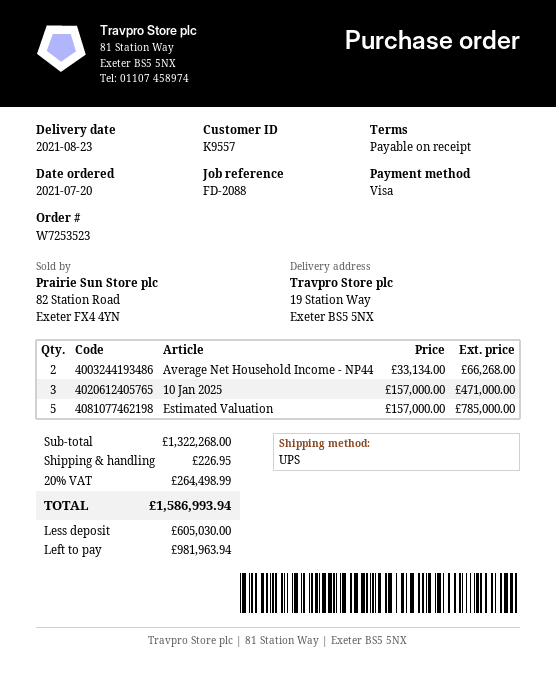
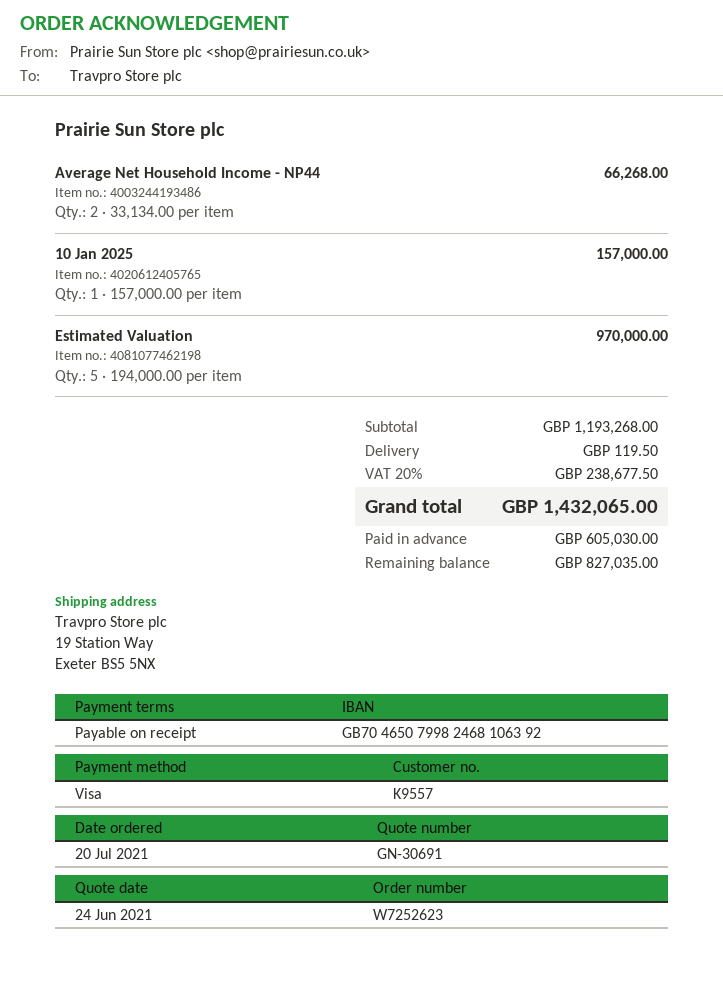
order number: W7253523 -> W7252623
10 Jan 2025: 3 x 157000.00 = 471000.00 -> 1 x 157000.00 = 157000.00
Estimated Valuation: 5 x 157000.00 = 785000.00 -> 5 x 194000.00 = 970000.00
subtotal: 1322268.00 -> 1193268.00
shipping: 226.95 -> 119.50
tax: 20% = 264498.99 -> 20% = 238677.50
total: 1586993.94 -> 1432065.00
balance: 981963.94 -> 827035.00

